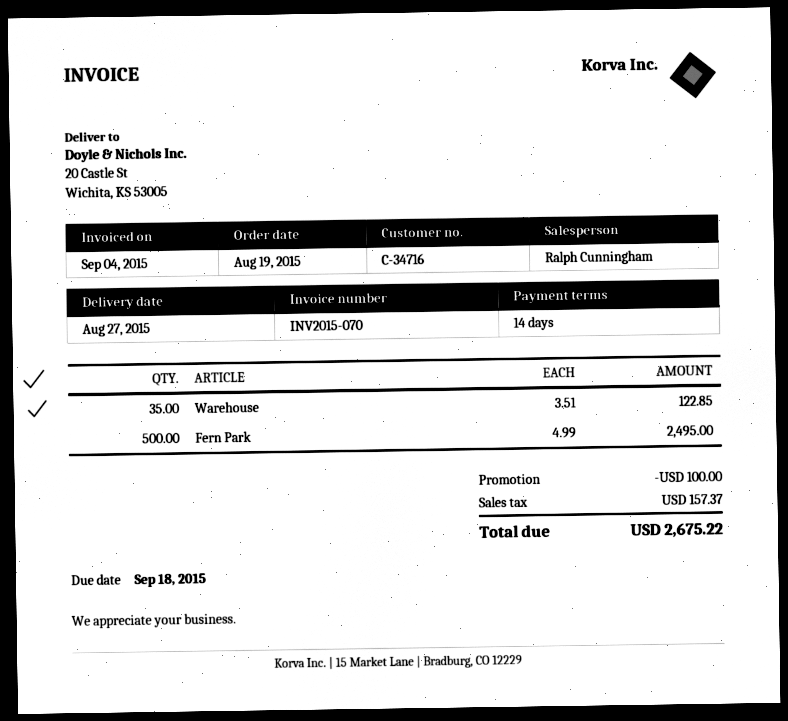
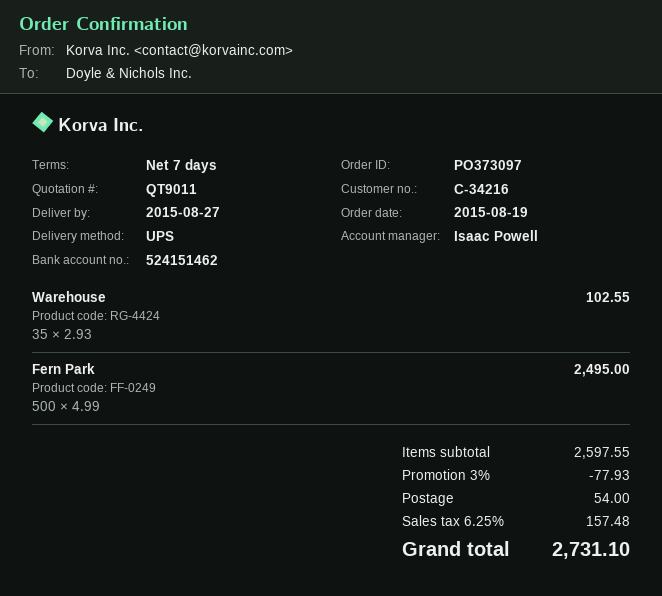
payment terms: 14 days -> 7 days
customer number: C-34716 -> C-34216
sales rep: Ralph Cunningham -> Isaac Powell
Warehouse: 35 x 3.51 = 122.85 -> 35 x 2.93 = 102.55
discount: 100.00 -> 77.93
shipping: none -> 54.00
tax: 157.37 -> 157.48
total: 2675.22 -> 2731.10

